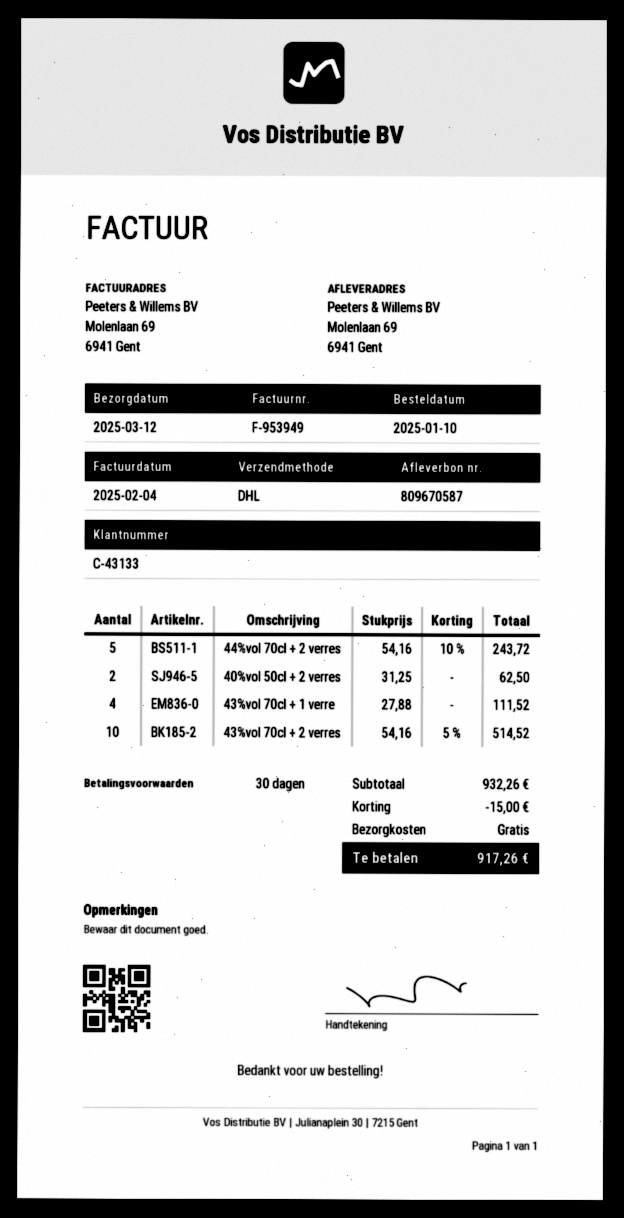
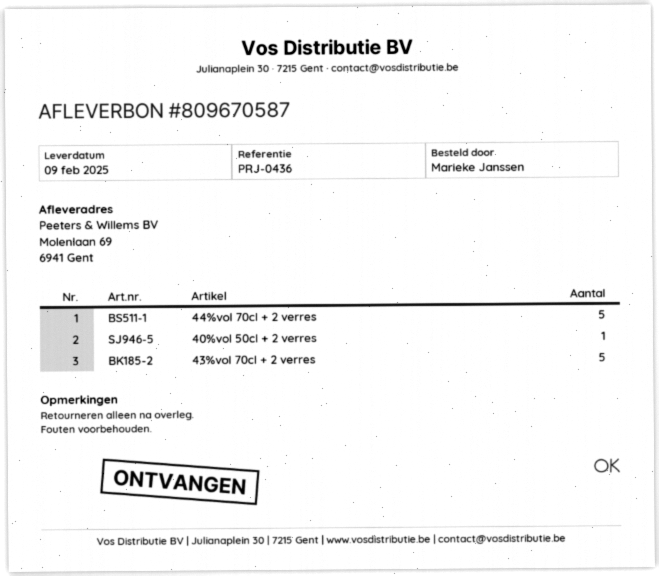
delivery date: 2025-03-12 -> 2025-02-09
40%vol 50cl + 2 verres: 2 -> 1
43%vol 70cl + 1 verre: 4 -> none
43%vol 70cl + 2 verres: 10 -> 5

